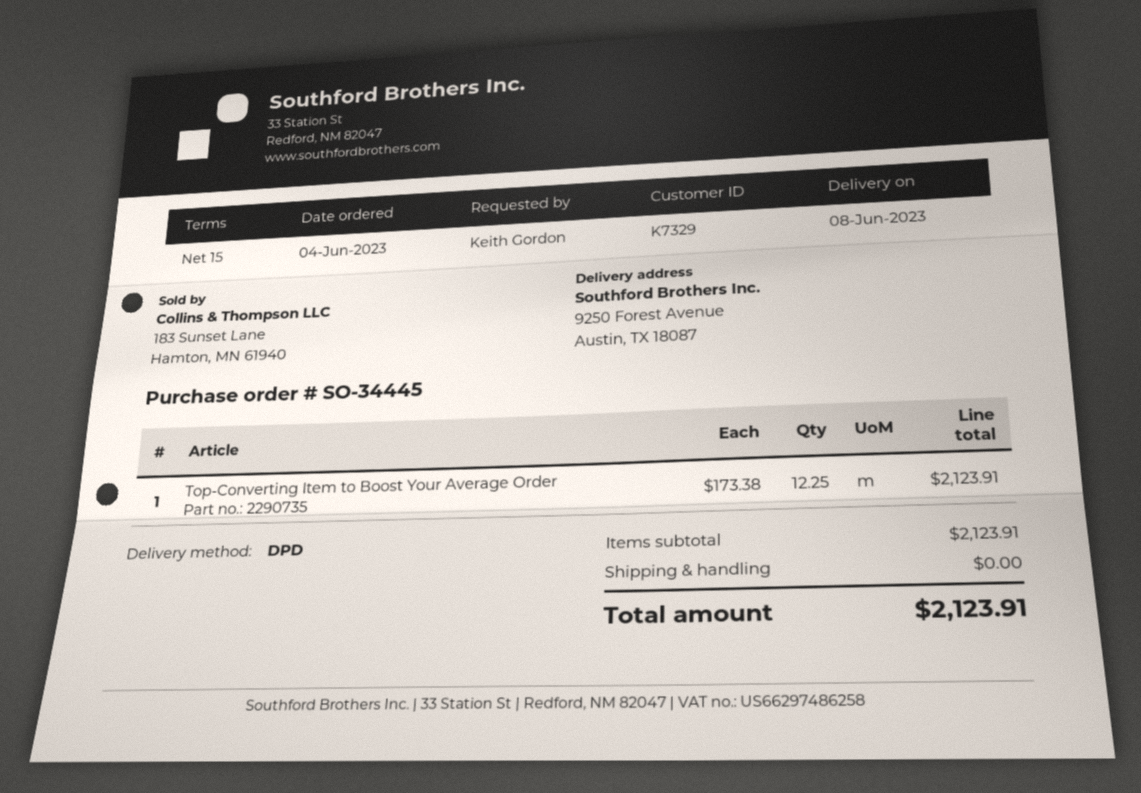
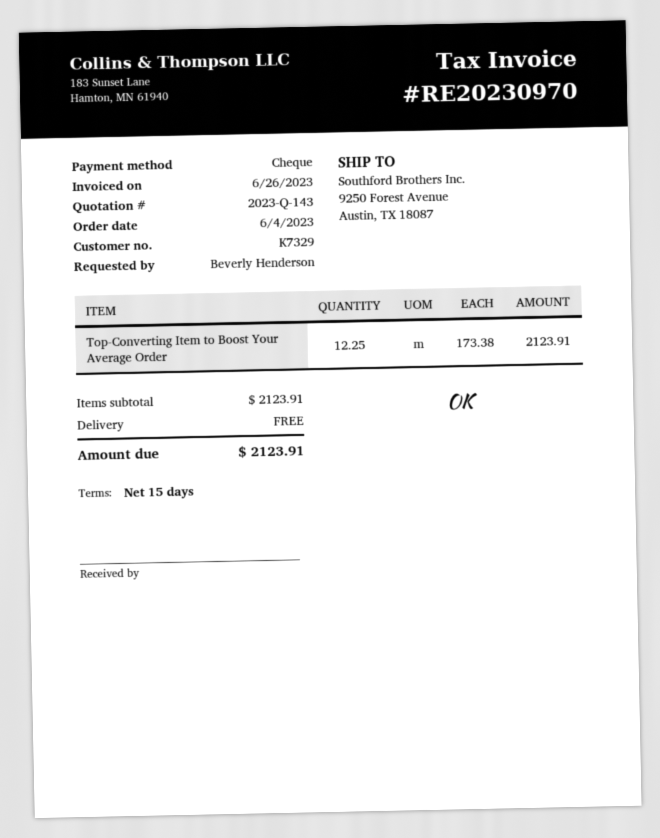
ordered by: Keith Gordon -> Beverly Henderson

